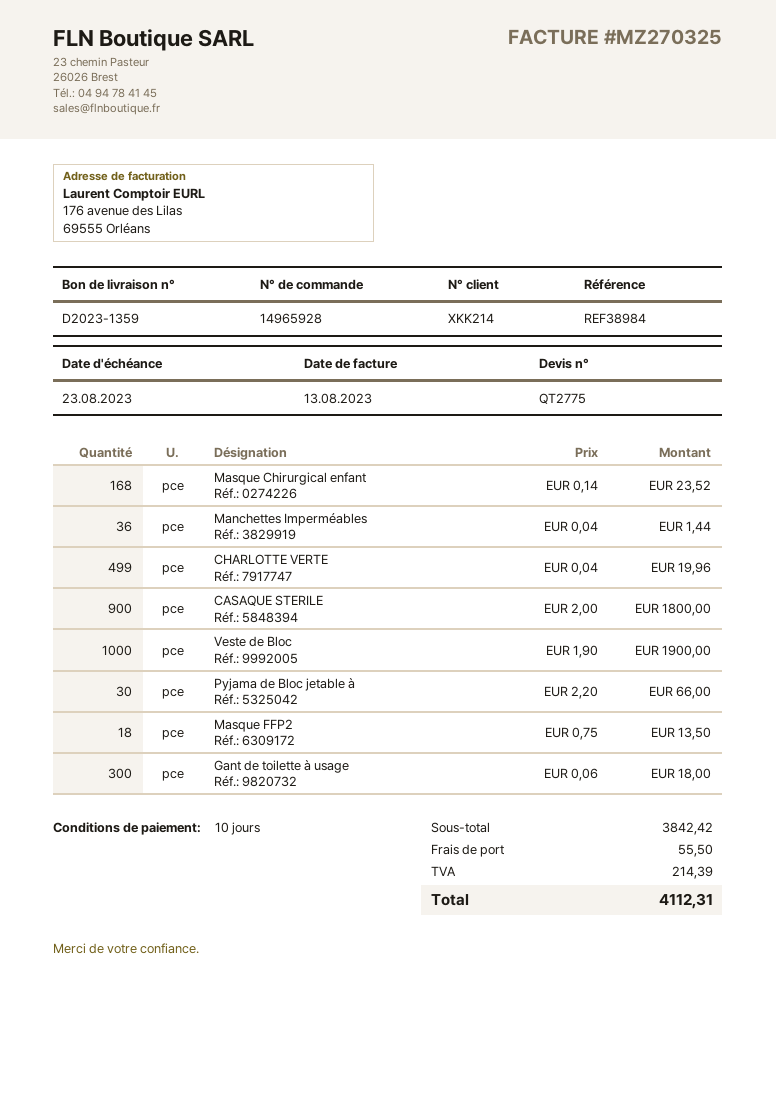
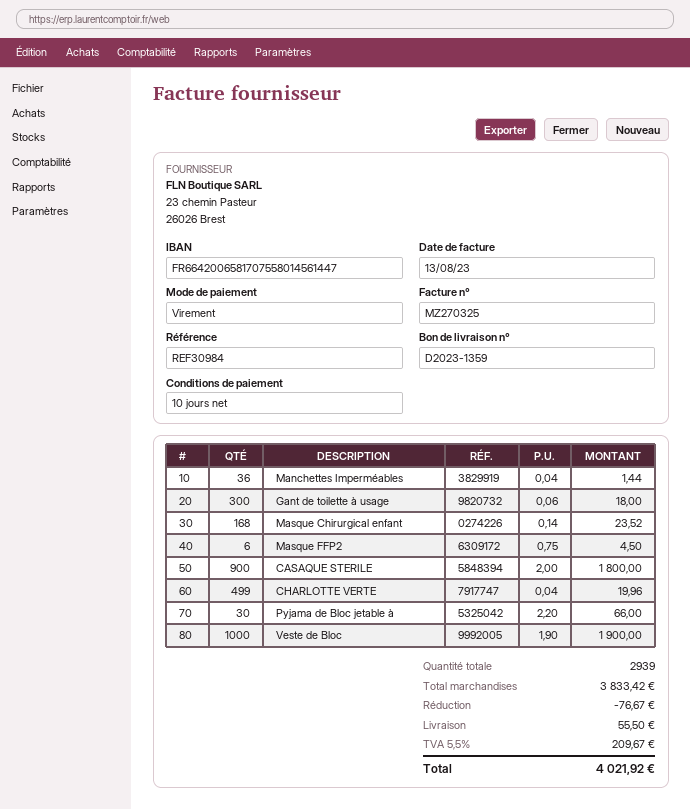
reference: REF38984 -> REF30984
Masque FFP2: 18 x 0.75 = 13.50 -> 6 x 0.75 = 4.50
subtotal: 3842.42 -> 3833.42
discount: none -> 76.67
tax: 214.39 -> 209.67
total: 4112.31 -> 4021.92

